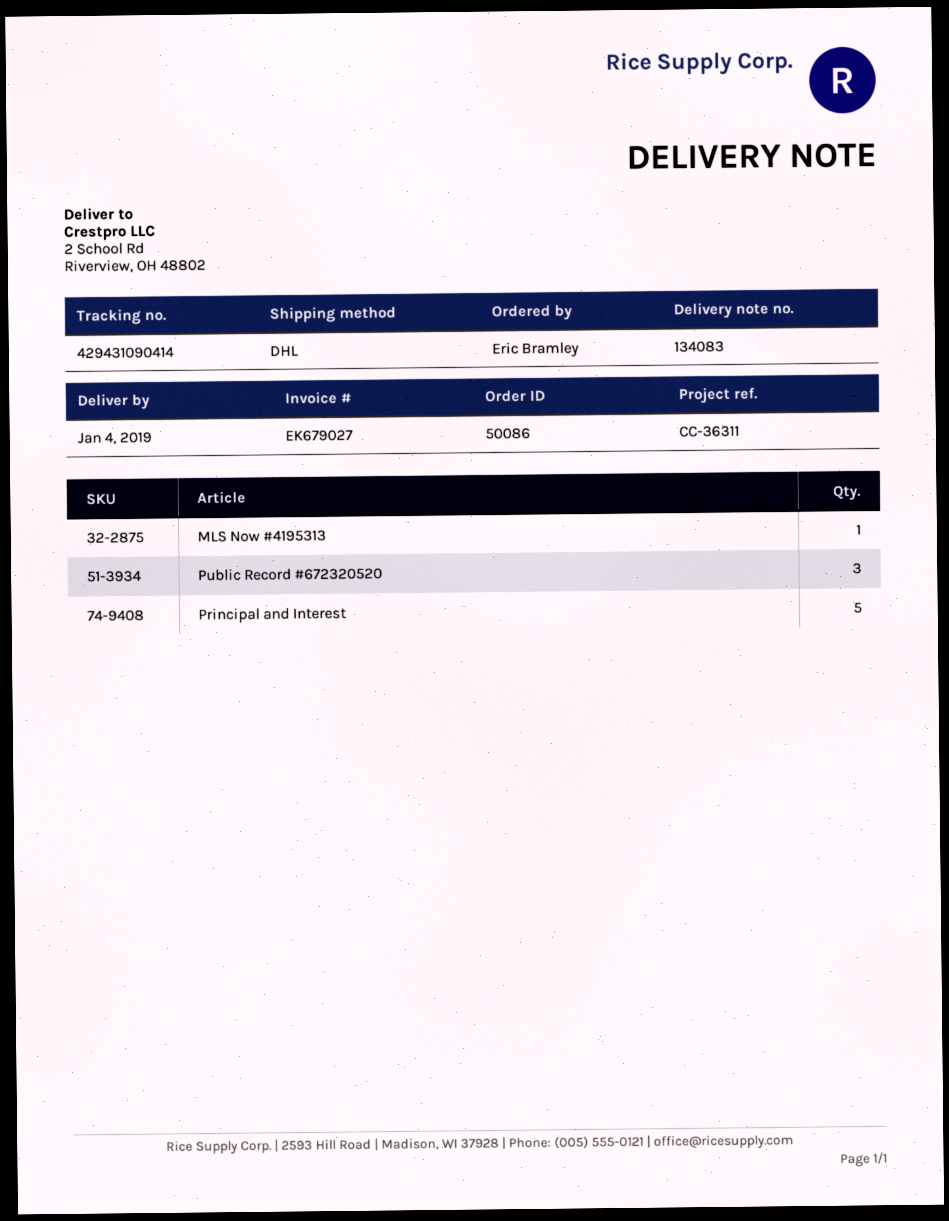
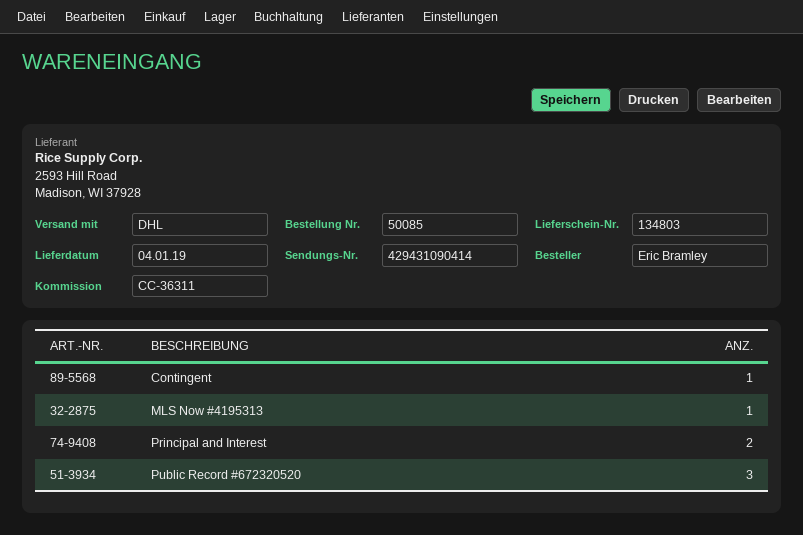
order number: 50086 -> 50085
delivery note number: 134083 -> 134803
Principal and Interest: 5 -> 2
Contingent: none -> 1

